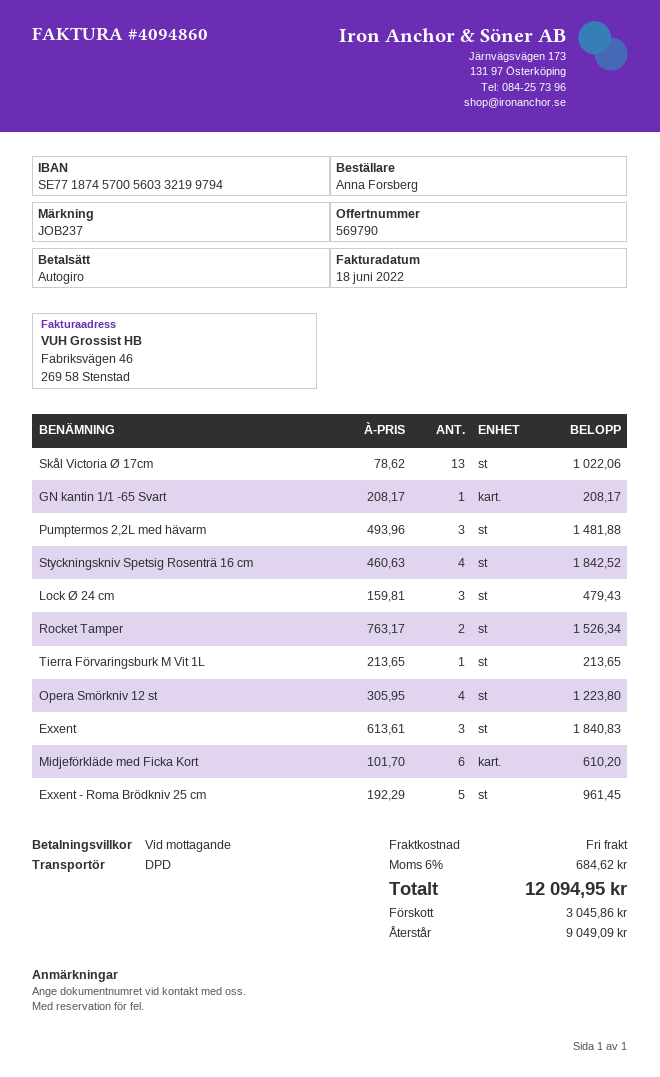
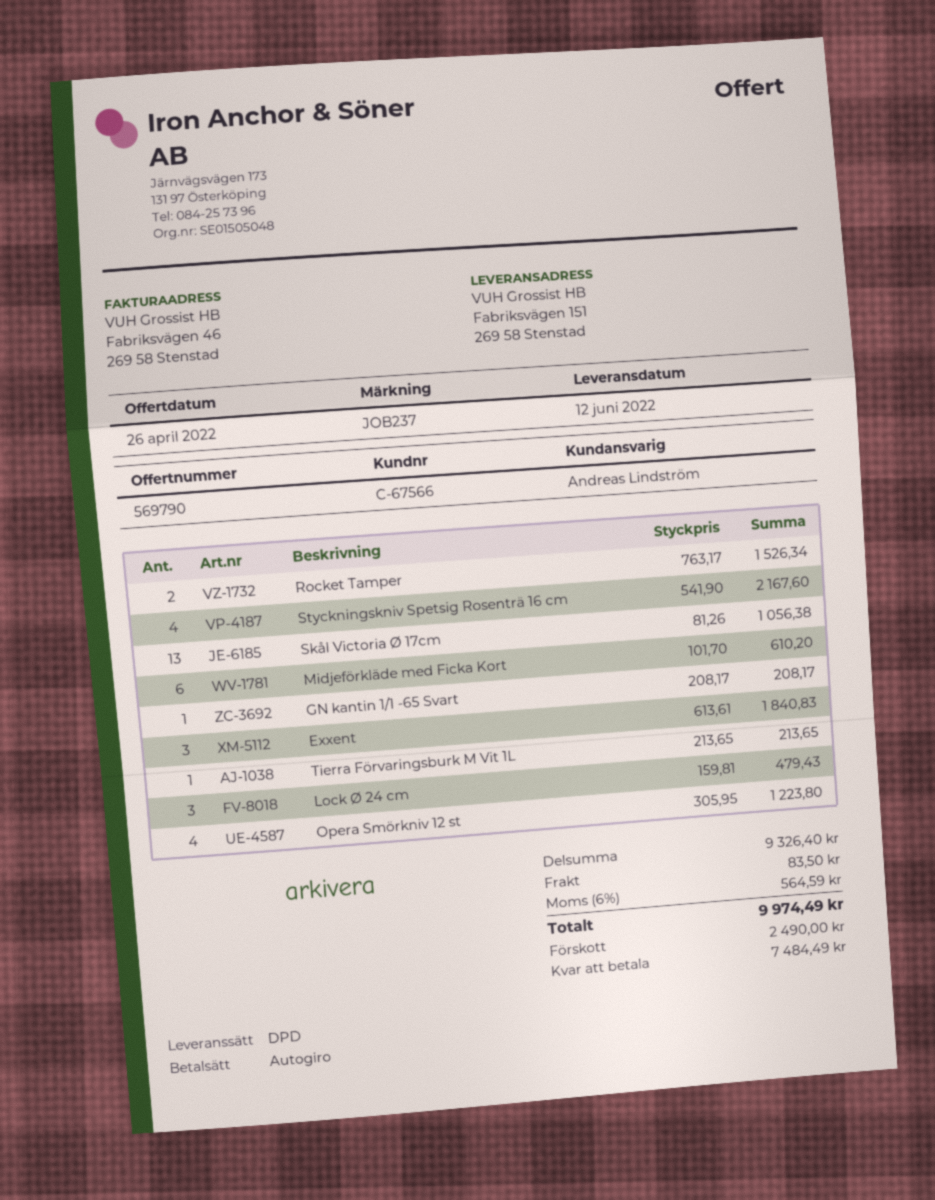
Skål Victoria Ø 17cm: 13 x 78.62 = 1022.06 -> 13 x 81.26 = 1056.38
Pumptermos 2,2L med hävarm: 3 x 493.96 = 1481.88 -> none
Styckningskniv Spetsig Rosenträ 16 cm: 4 x 460.63 = 1842.52 -> 4 x 541.90 = 2167.60
Exxent - Roma Brödkniv 25 cm: 5 x 192.29 = 961.45 -> none
shipping: 0.00 -> 83.50
tax: 6% = 684.62 -> 6% = 564.59
total: 12094.95 -> 9974.49
deposit: 3045.86 -> 2490.00
balance: 9049.09 -> 7484.49

